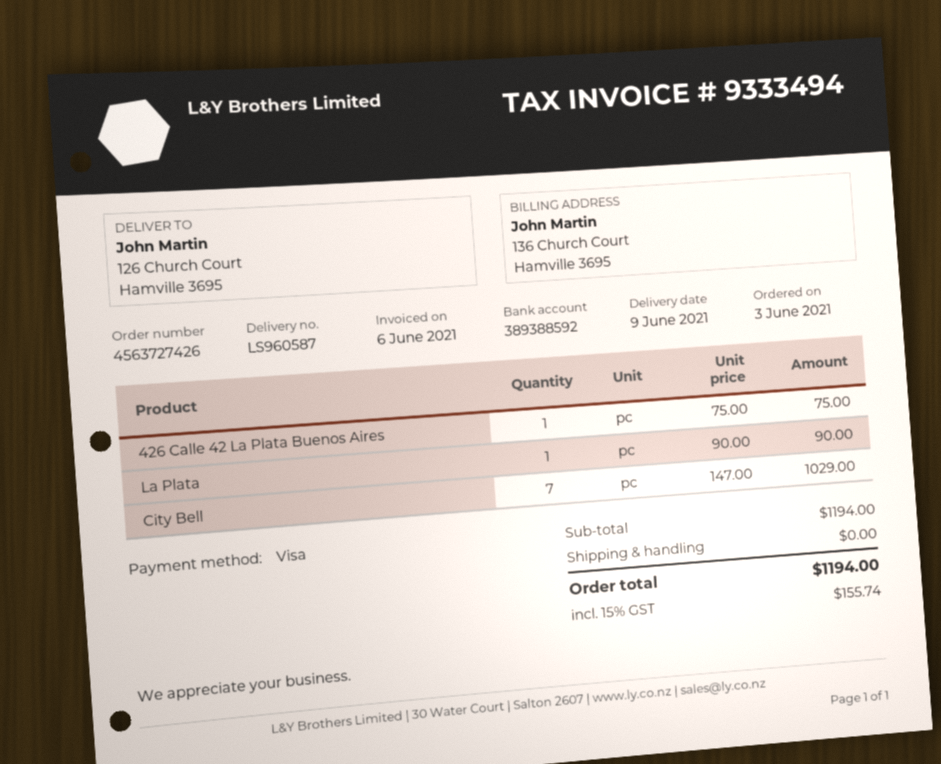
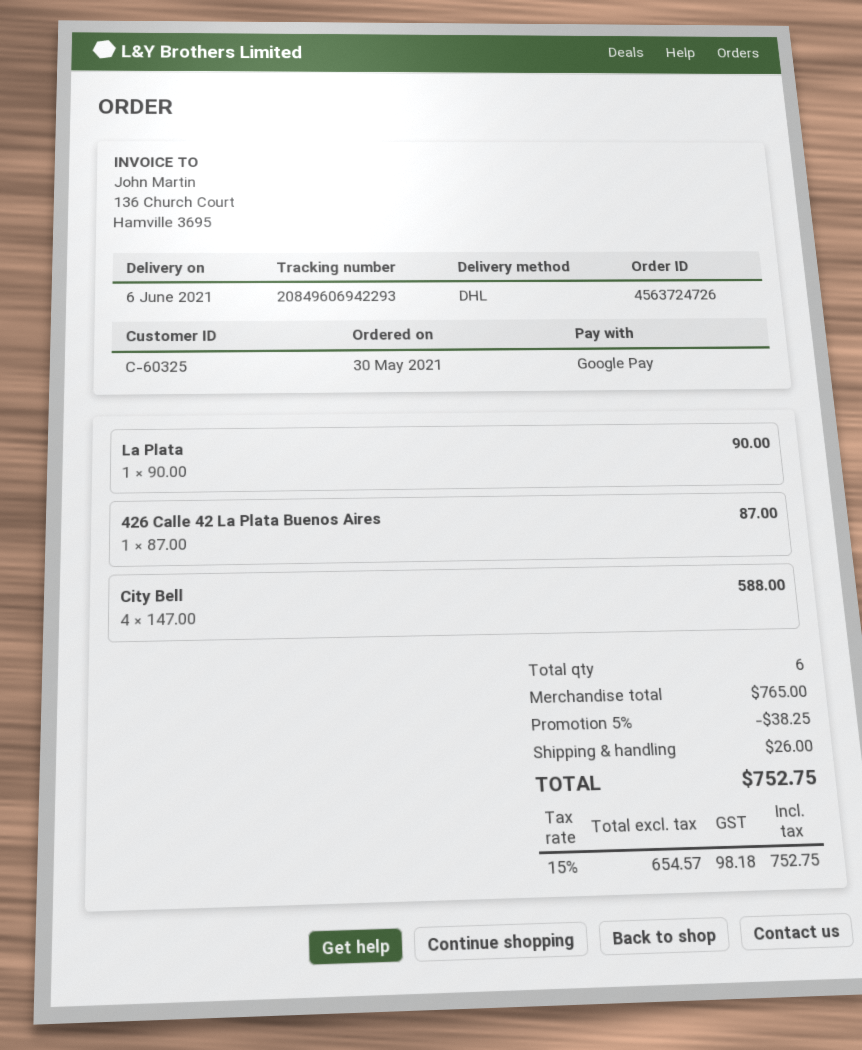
order number: 4563727426 -> 4563724726
order date: 2021-06-03 -> 2021-05-30
delivery date: 2021-06-09 -> 2021-06-06
payment method: Visa -> Google Pay
426 Calle 42 La Plata Buenos Aires: 1 x 75.00 = 75.00 -> 1 x 87.00 = 87.00
City Bell: 7 x 147.00 = 1029.00 -> 4 x 147.00 = 588.00
subtotal: 1194.00 -> 765.00
discount: none -> 5% = 38.25
shipping: 0.00 -> 26.00
tax: 15% = 155.74 -> 15% = 98.18
total: 1194.00 -> 752.75

